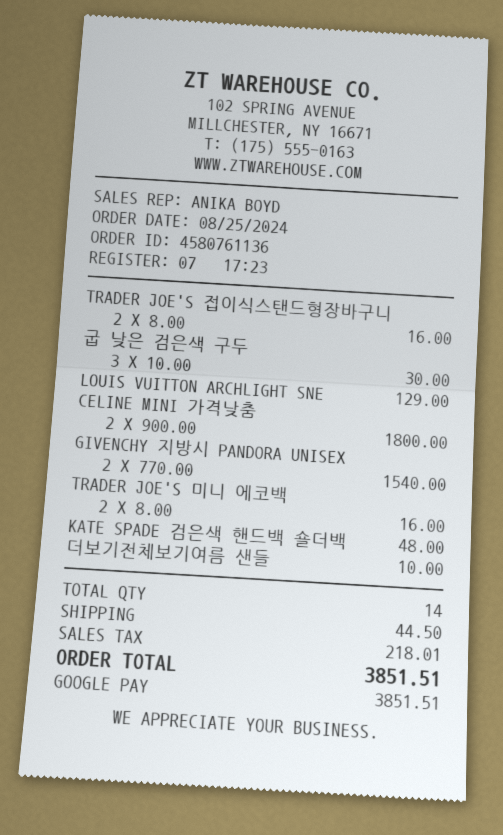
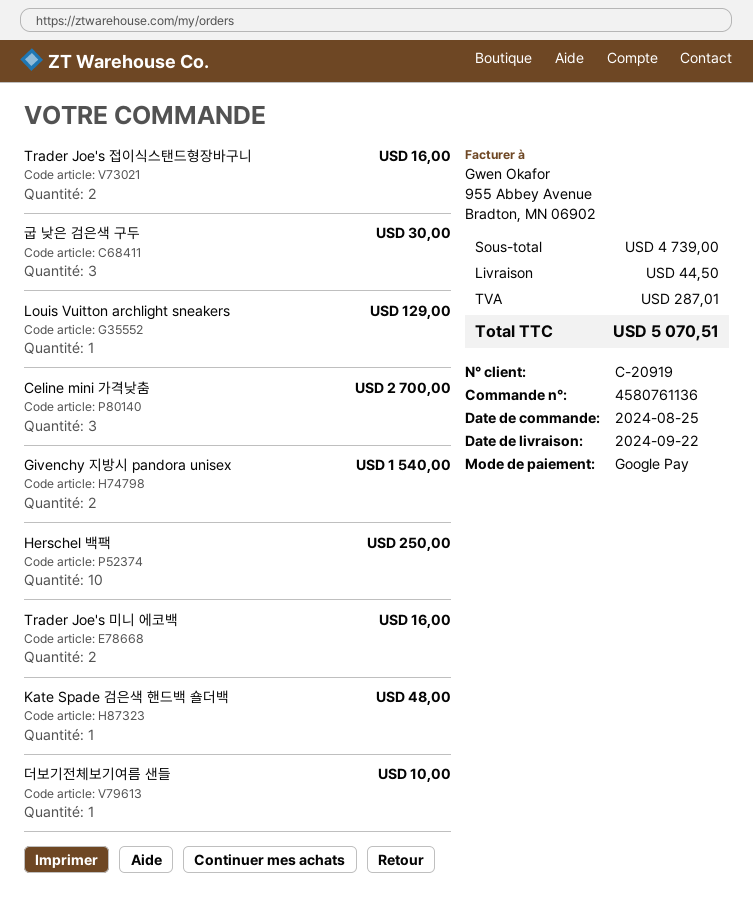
CELINE MINI 가격낮춤: 2 for 1800.00 -> 3 for 2700.00
Herschel 백팩: none -> 10 for 250.00
tax: 218.01 -> 287.01
total: 3851.51 -> 5070.51

